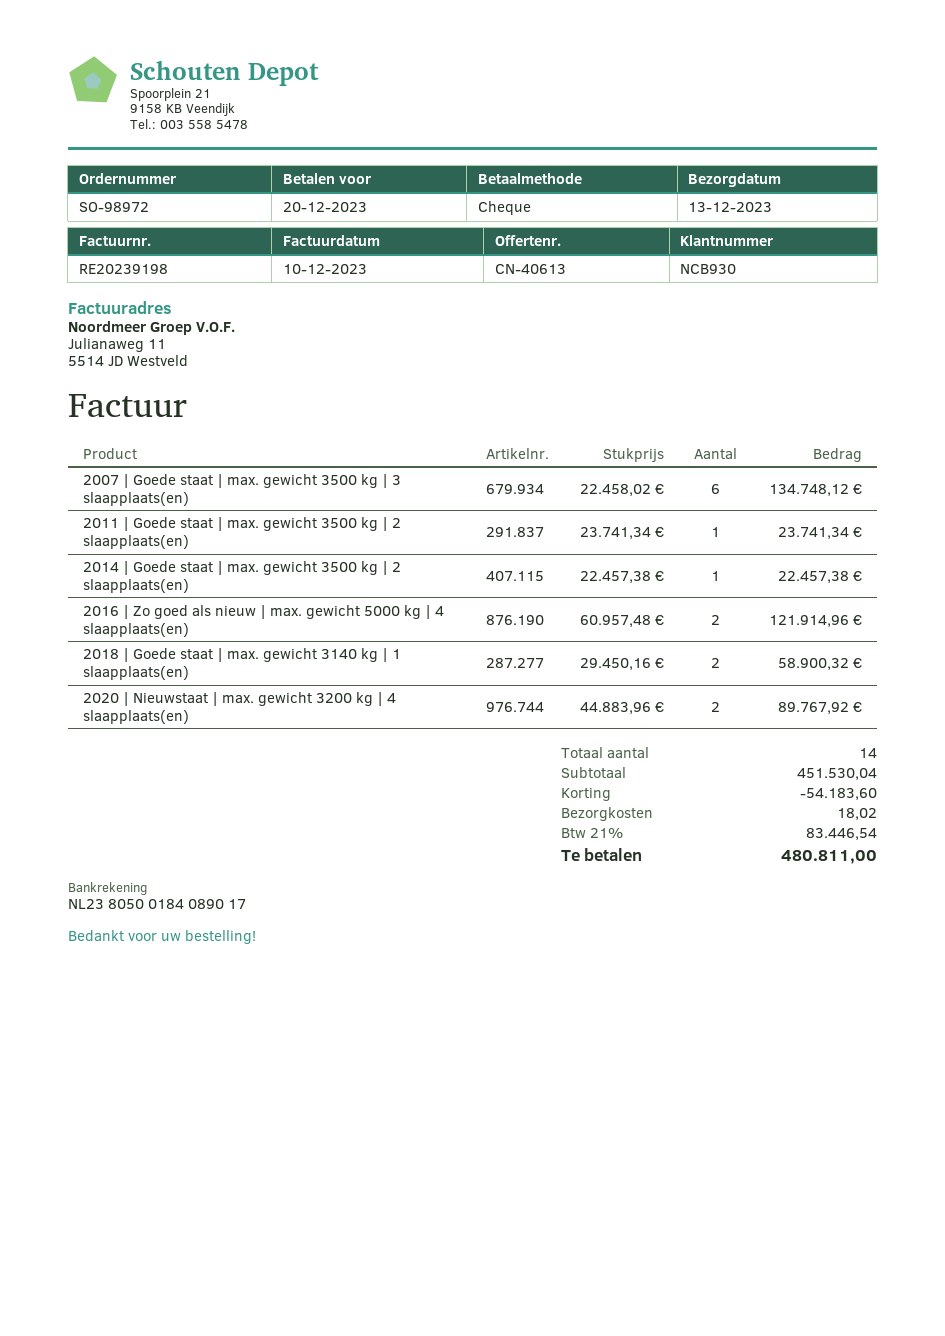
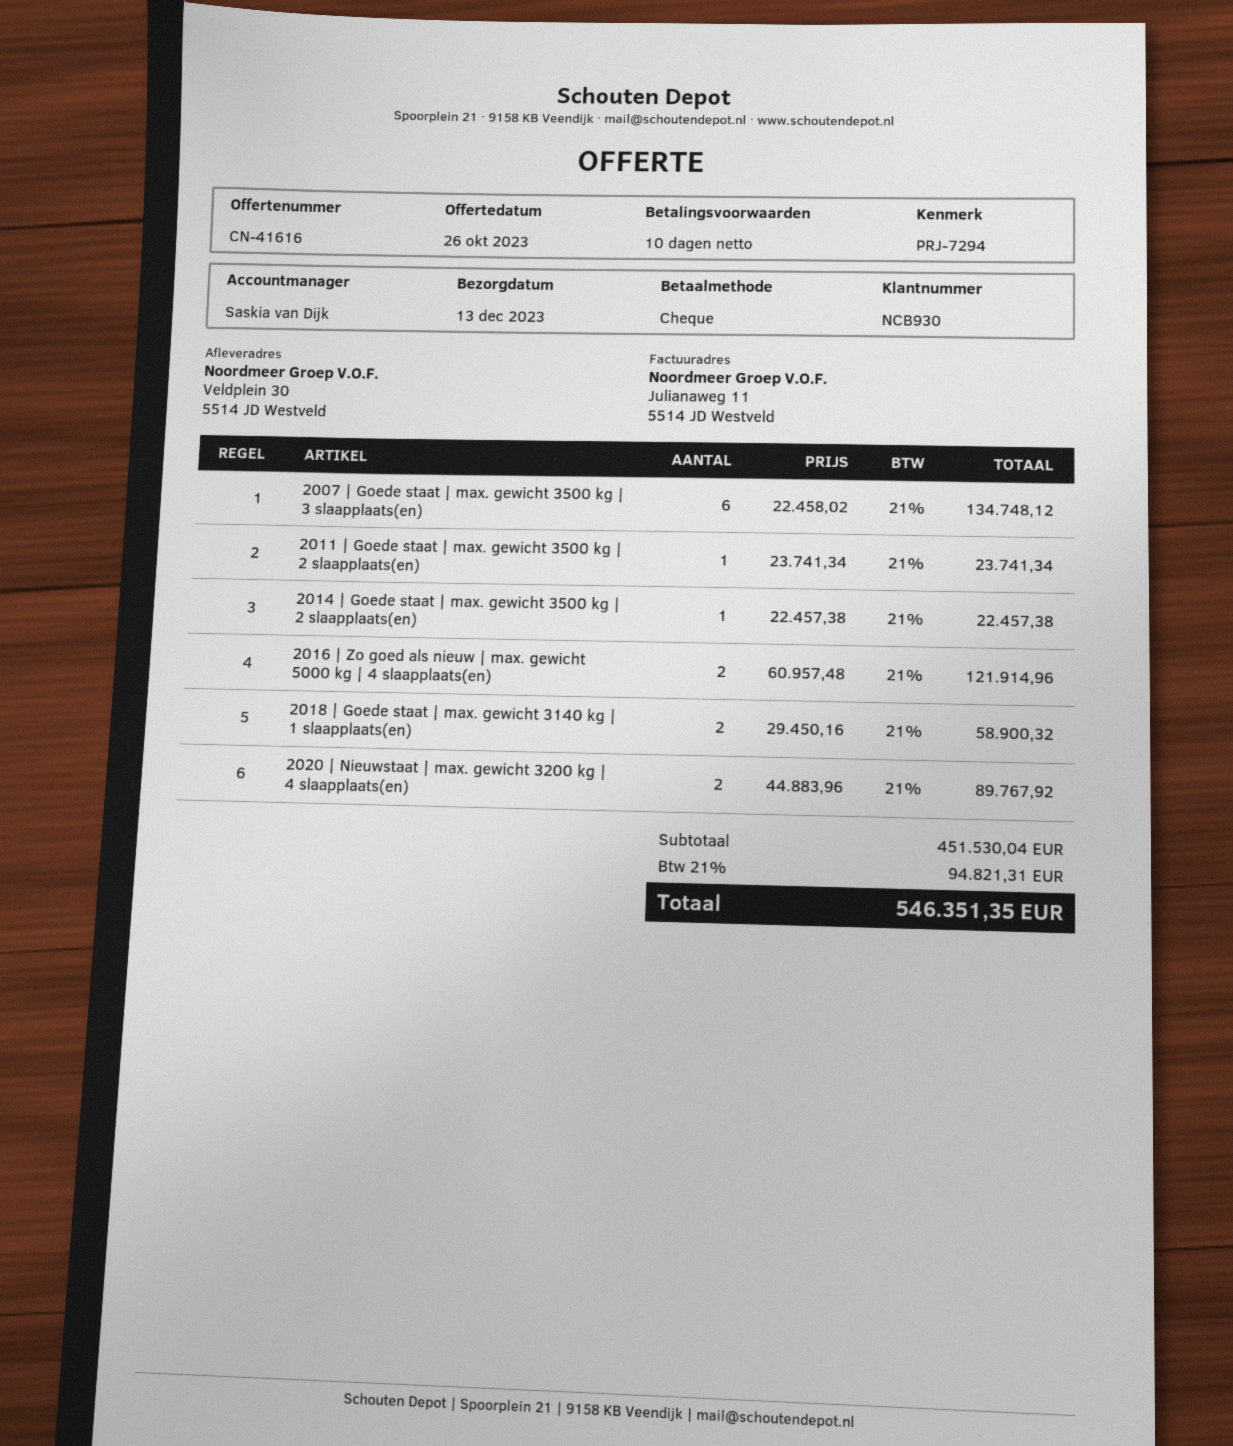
quote number: CN-40613 -> CN-41616
discount: 54183.60 -> none
shipping: 18.02 -> none
tax: 21% = 83446.54 -> 21% = 94821.31
total: 480811.00 -> 546351.35

